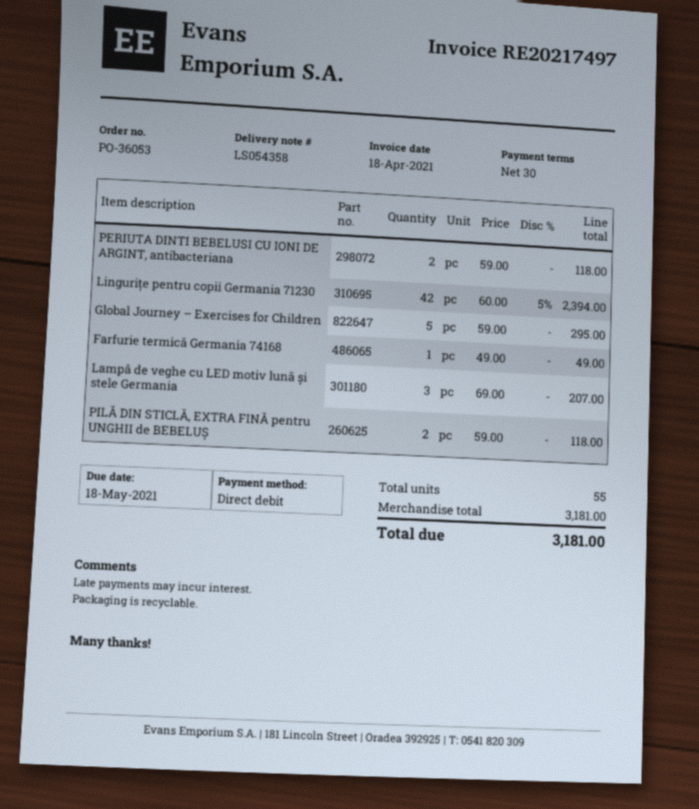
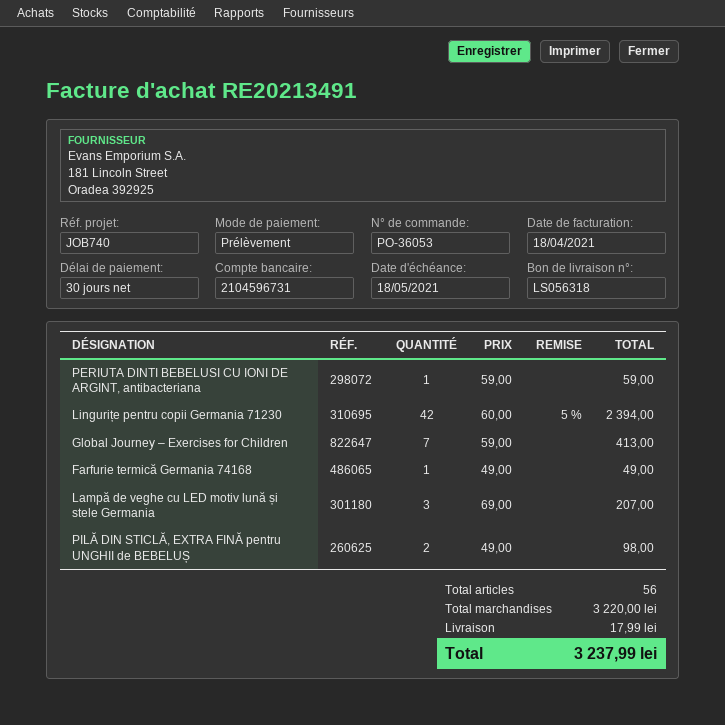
delivery note number: LS054358 -> LS056318
invoice number: RE20217497 -> RE20213491
PERIUTA DINTI BEBELUSI CU IONI DE ARGINT, antibacteriana: 2 x 59.00 = 118.00 -> 1 x 59.00 = 59.00
Global Journey – Exercises for Children: 5 x 59.00 = 295.00 -> 7 x 59.00 = 413.00
PILĂ DIN STICLĂ, EXTRA FINĂ pentru UNGHII de BEBELUȘ: 2 x 59.00 = 118.00 -> 2 x 49.00 = 98.00
total quantity: 55 -> 56
subtotal: 3181.00 -> 3220.00
shipping: none -> 17.99
total: 3181.00 -> 3237.99

